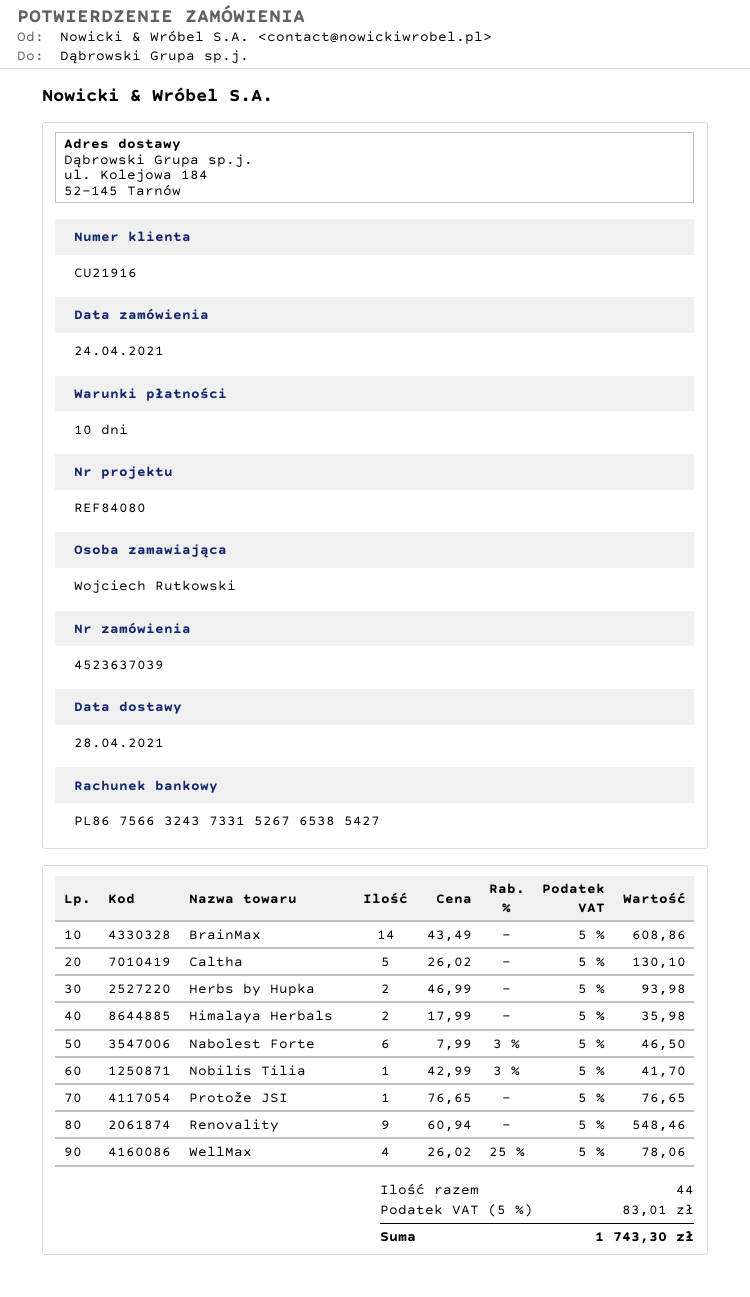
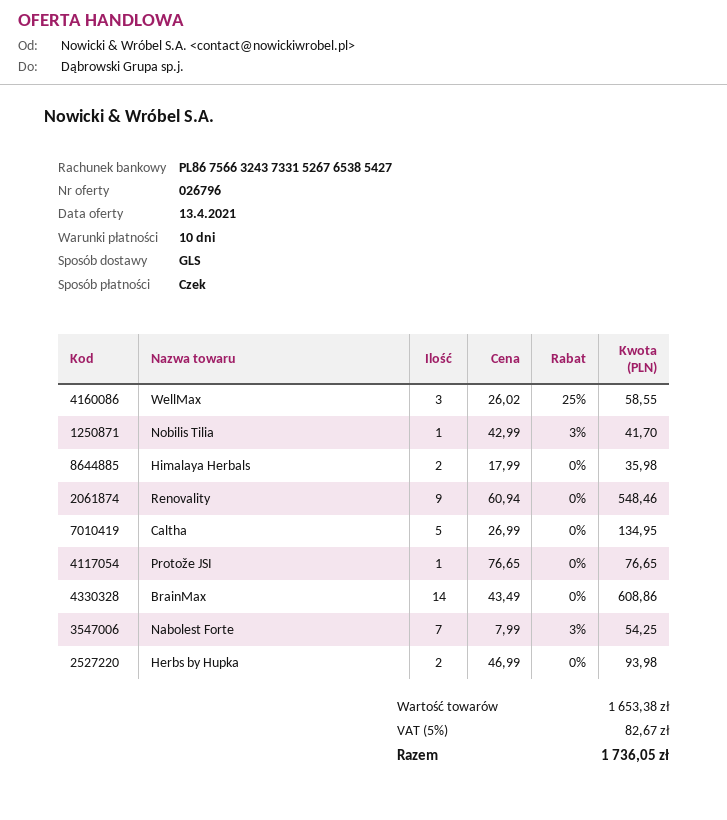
Caltha: 5 x 26.02 = 130.10 -> 5 x 26.99 = 134.95
Nabolest Forte: 6 x 7.99 - 3% = 46.50 -> 7 x 7.99 - 3% = 54.25
WellMax: 4 x 26.02 - 25% = 78.06 -> 3 x 26.02 - 25% = 58.55
tax: 5% = 83.01 -> 5% = 82.67
total: 1743.30 -> 1736.05

